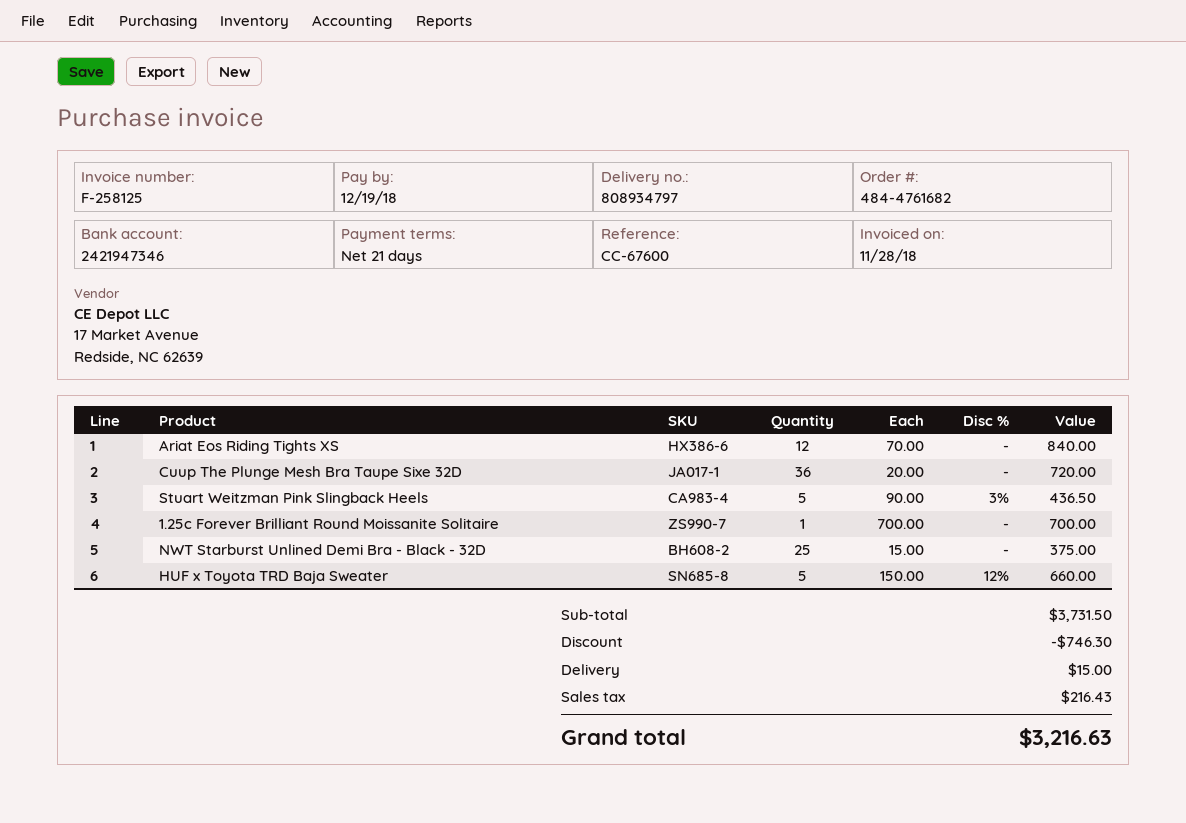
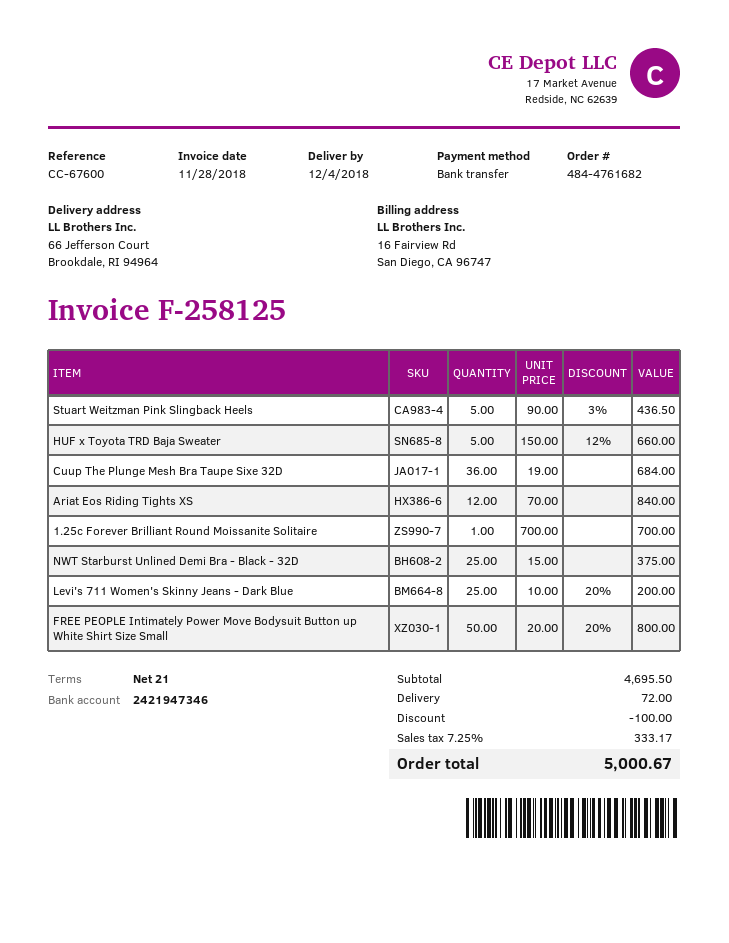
Cuup The Plunge Mesh Bra Taupe Sixe 32D: 36 x 20.00 = 720.00 -> 36 x 19.00 = 684.00
Levi's 711 Women's Skinny Jeans - Dark Blue: none -> 25 x 10.00 - 20% = 200.00
FREE PEOPLE Intimately Power Move Bodysuit Button up White Shirt Size Small: none -> 50 x 20.00 - 20% = 800.00
subtotal: 3731.50 -> 4695.50
discount: 746.30 -> 100.00
shipping: 15.00 -> 72.00
tax: 216.43 -> 333.17
total: 3216.63 -> 5000.67

